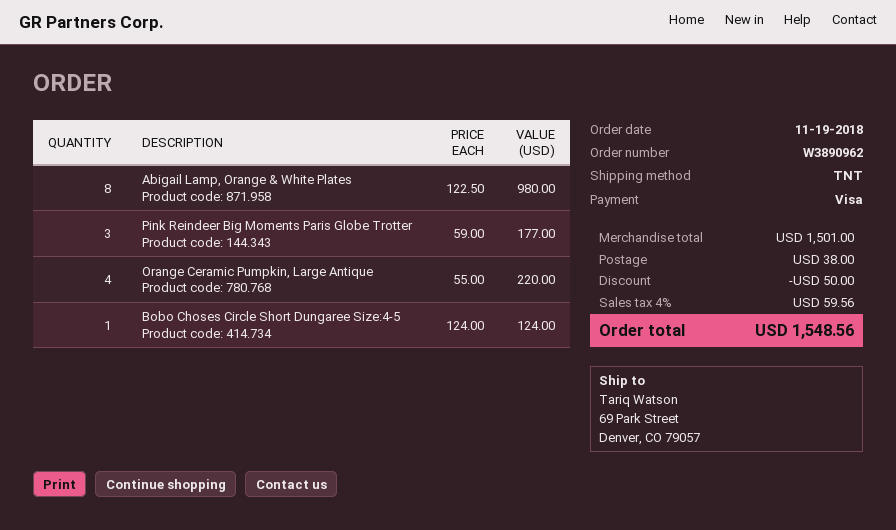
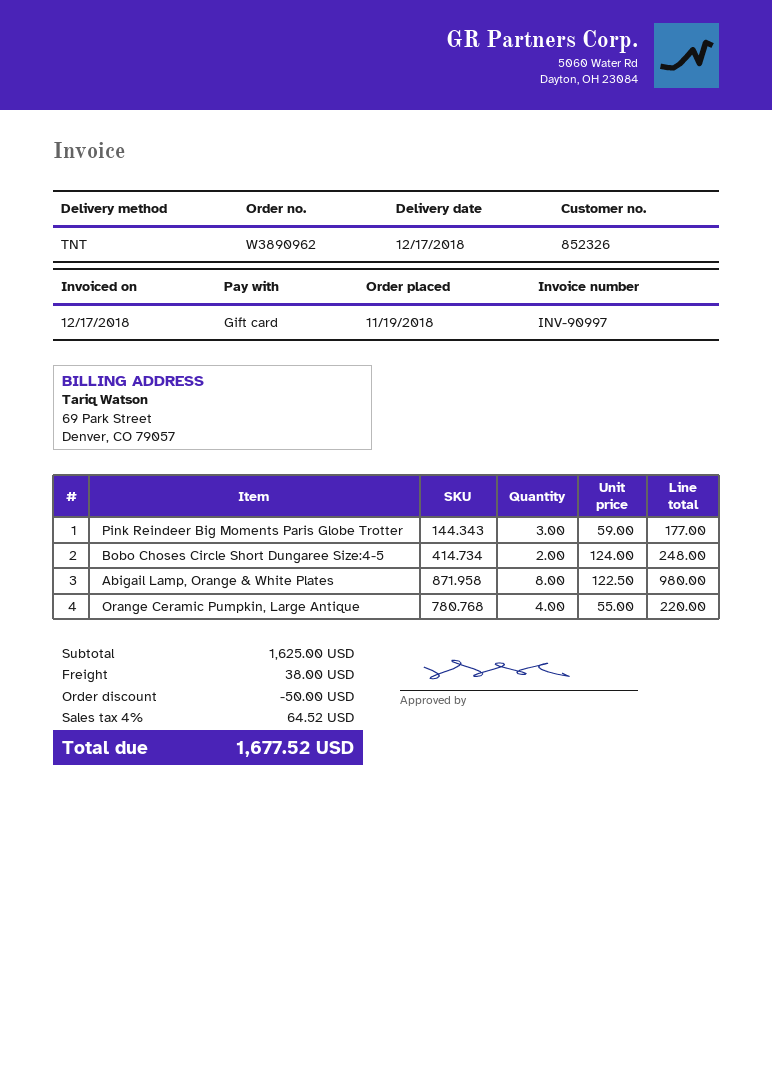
payment method: Visa -> gift card
Bobo Choses Circle Short Dungaree Size:4-5: 1 x 124.00 = 124.00 -> 2 x 124.00 = 248.00
subtotal: 1501.00 -> 1625.00
tax: 4% = 59.56 -> 4% = 64.52
total: 1548.56 -> 1677.52

